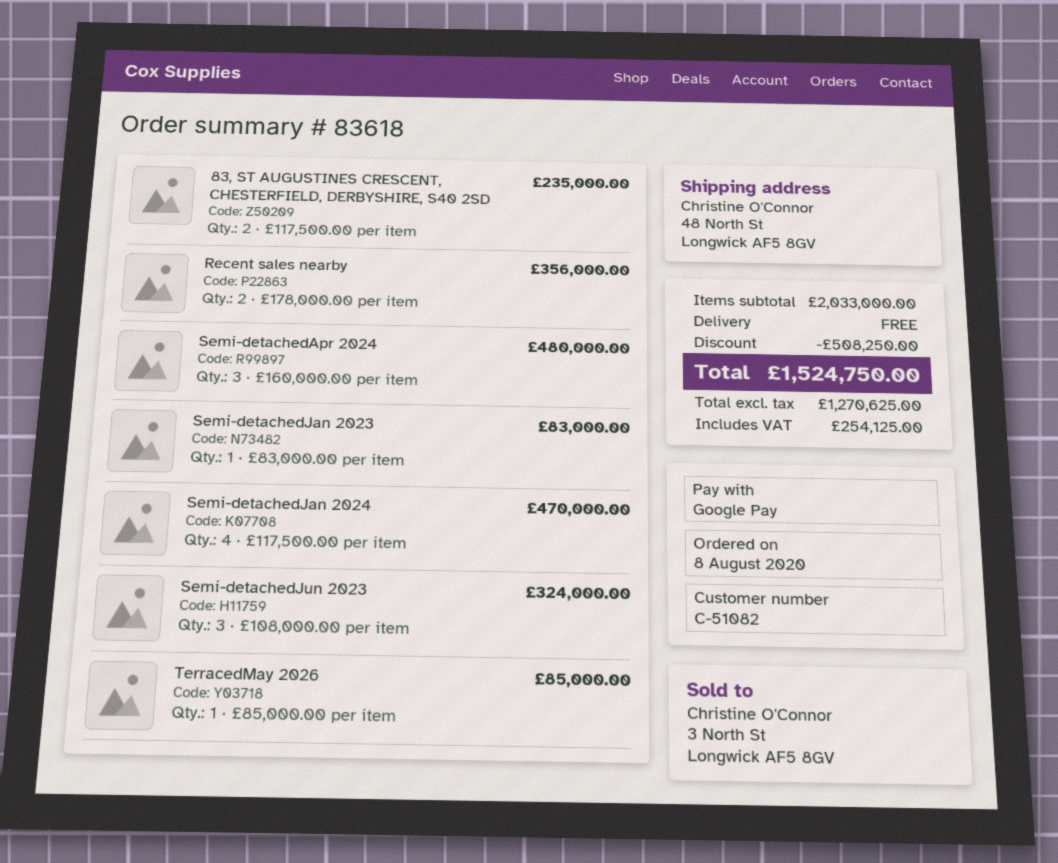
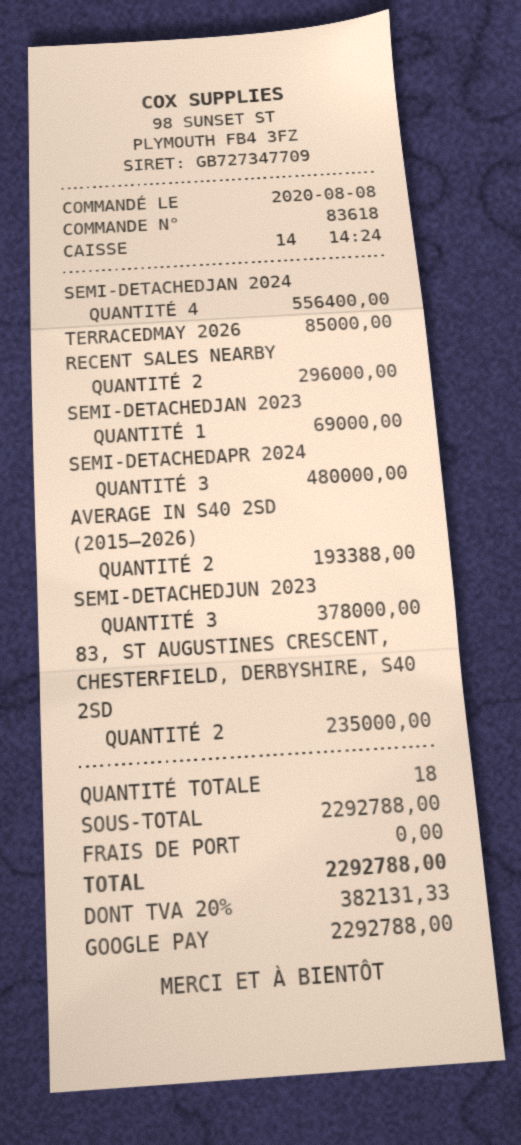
Recent sales nearby: 2 for 356000.00 -> 2 for 296000.00
Semi-detachedJan 2023: 1 for 83000.00 -> 1 for 69000.00
Semi-detachedJan 2024: 4 for 470000.00 -> 4 for 556400.00
Semi-detachedJun 2023: 3 for 324000.00 -> 3 for 378000.00
AVERAGE IN S40 2SD (2015–2026): none -> 2 for 193388.00
subtotal: 2033000.00 -> 2292788.00
discount: 508250.00 -> none
tax: 254125.00 -> 382131.33
total: 1524750.00 -> 2292788.00

